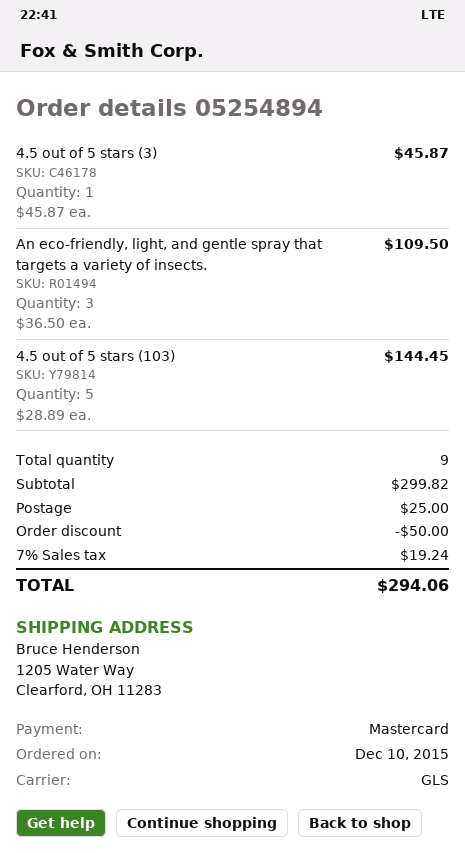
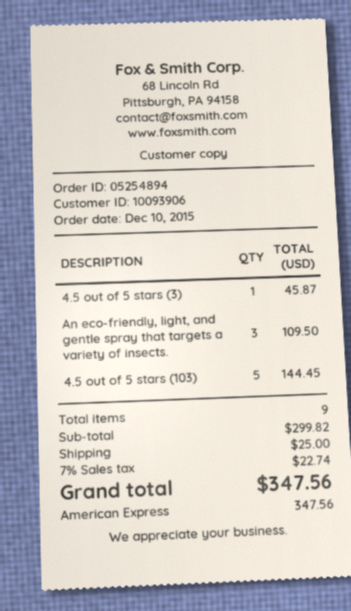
payment method: Mastercard -> American Express
discount: 50.00 -> none
tax: 7% = 19.24 -> 7% = 22.74
total: 294.06 -> 347.56

